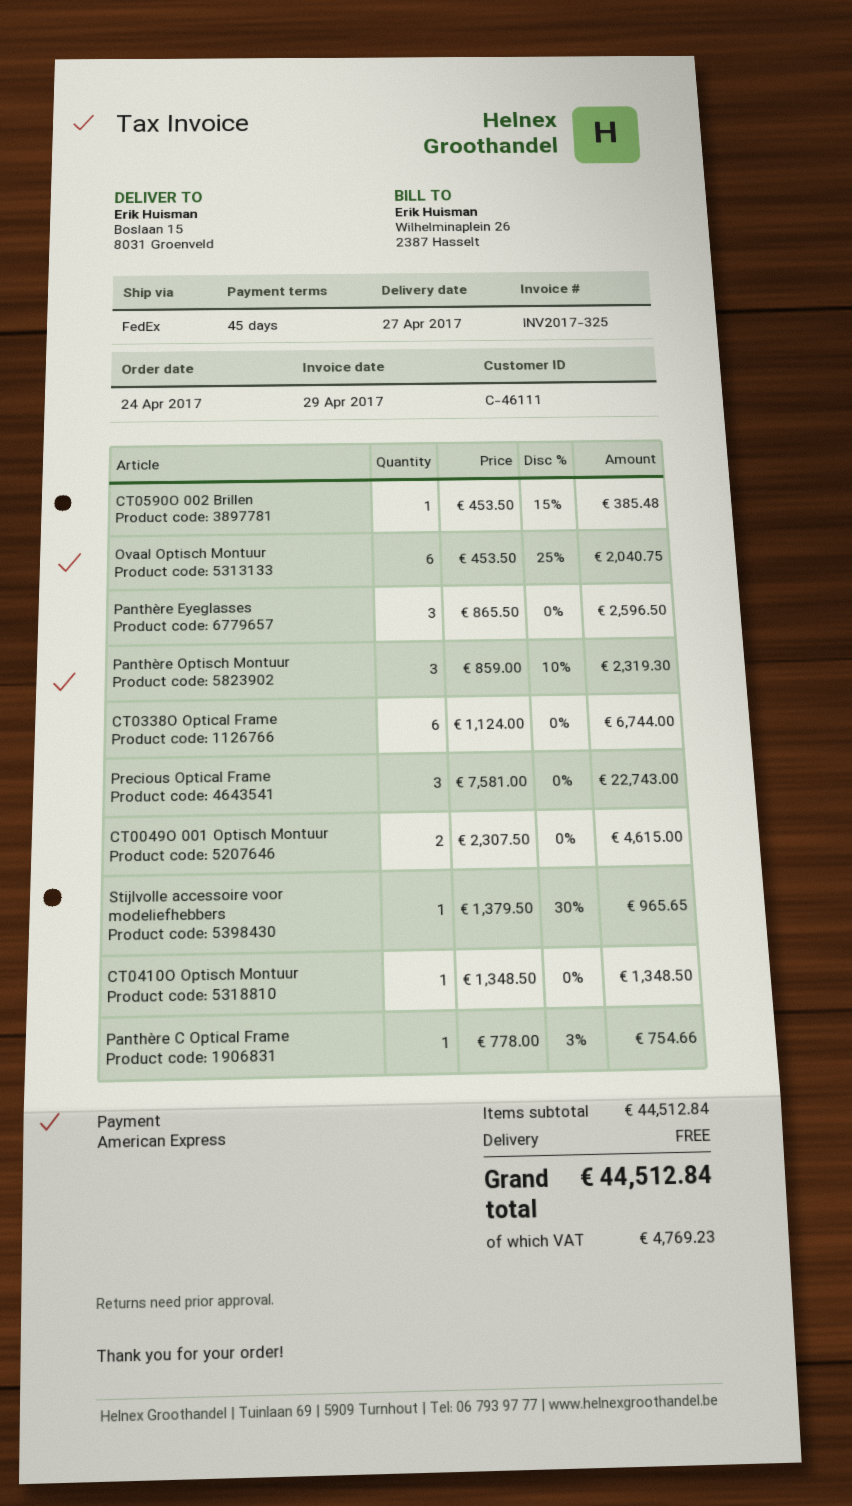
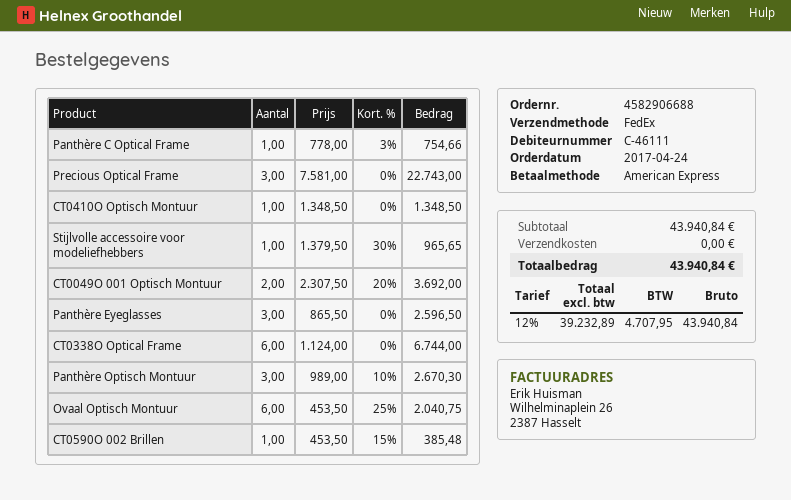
Panthère Optisch Montuur: 3 x 859.00 - 10% = 2319.30 -> 3 x 989.00 - 10% = 2670.30
CT0049O 001 Optisch Montuur: 2 x 2307.50 = 4615.00 -> 2 x 2307.50 - 20% = 3692.00
subtotal: 44512.84 -> 43940.84
tax: 4769.23 -> 4707.95
total: 44512.84 -> 43940.84

